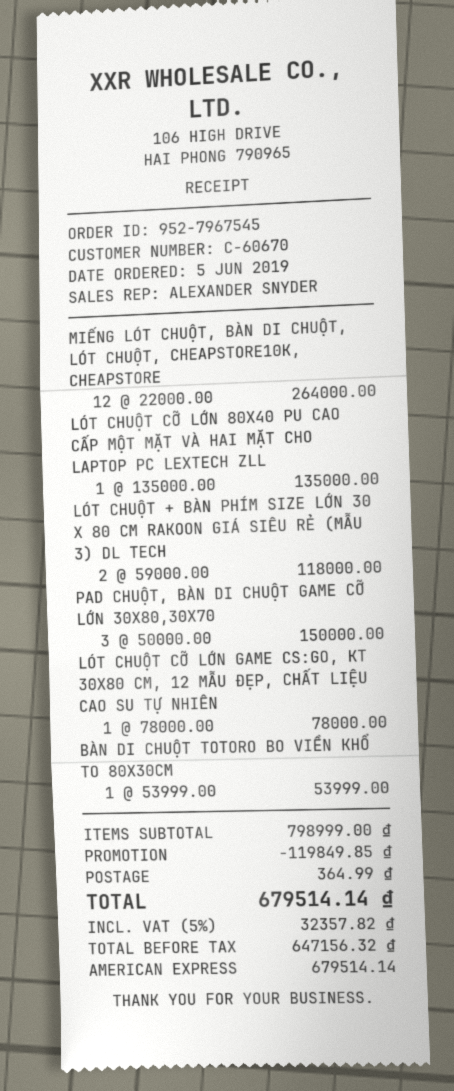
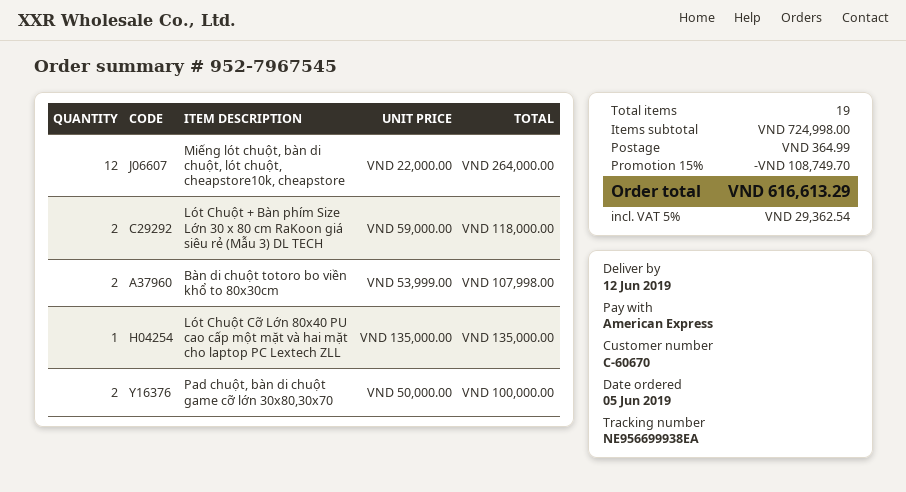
PAD CHUỘT, BÀN DI CHUỘT GAME CỠ LỚN 30X80,30X70: 3 x 50000.00 = 150000.00 -> 2 x 50000.00 = 100000.00
LÓT CHUỘT CỠ LỚN GAME CS:GO, KT 30X80 CM, 12 MẪU ĐẸP, CHẤT LIỆU CAO SU TỰ NHIÊN: 1 x 78000.00 = 78000.00 -> none
BÀN DI CHUỘT TOTORO BO VIỀN KHỔ TO 80X30CM: 1 x 53999.00 = 53999.00 -> 2 x 53999.00 = 107998.00
subtotal: 798999.00 -> 724998.00
discount: 119849.85 -> 108749.70
tax: 5% = 32357.82 -> 5% = 29362.54
total: 679514.14 -> 616613.29

